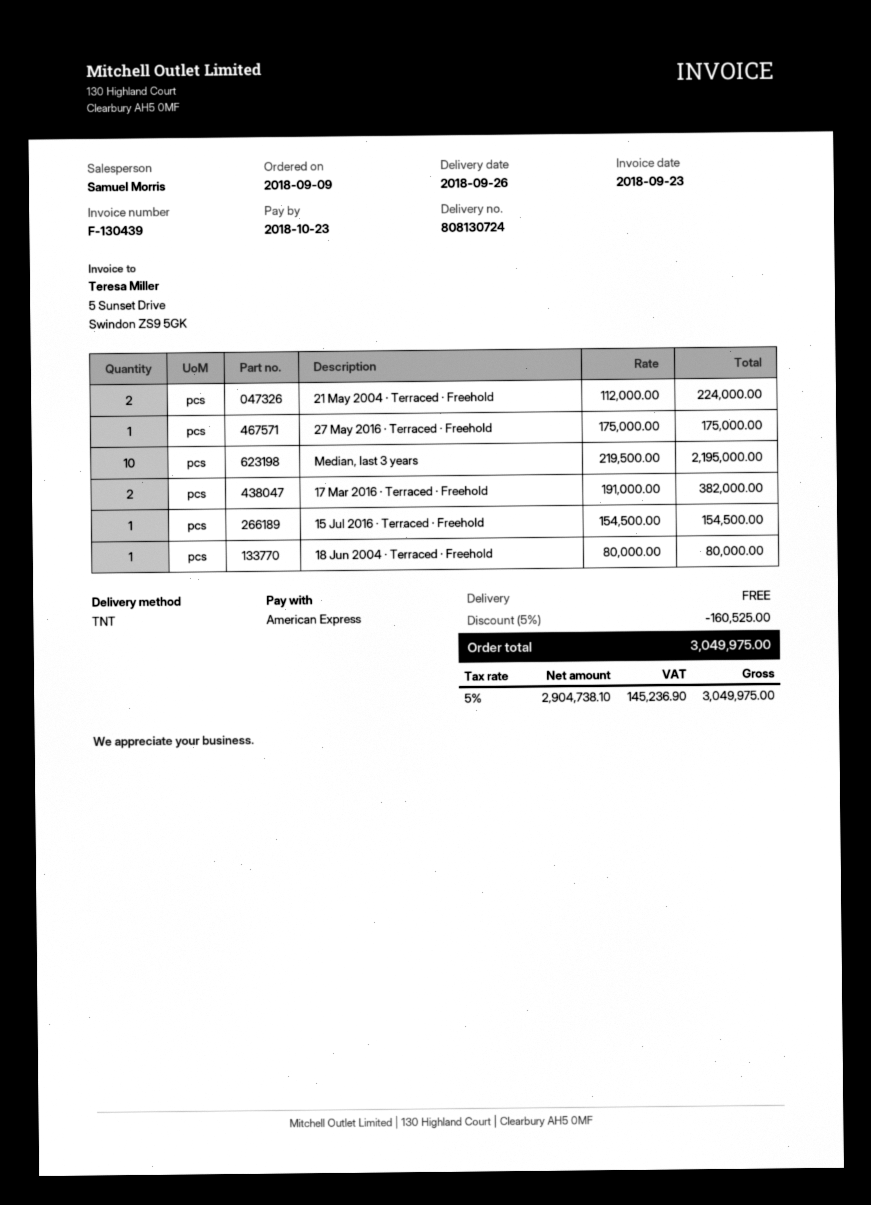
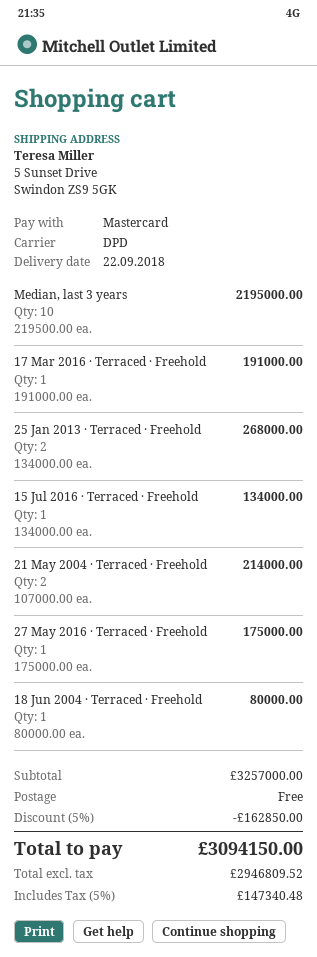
delivery date: 2018-09-26 -> 2018-09-22
payment method: American Express -> Mastercard
shipping method: TNT -> DPD
21 May 2004 · Terraced · Freehold: 2 x 112000.00 = 224000.00 -> 2 x 107000.00 = 214000.00
17 Mar 2016 · Terraced · Freehold: 2 x 191000.00 = 382000.00 -> 1 x 191000.00 = 191000.00
15 Jul 2016 · Terraced · Freehold: 1 x 154500.00 = 154500.00 -> 1 x 134000.00 = 134000.00
25 Jan 2013 · Terraced · Freehold: none -> 2 x 134000.00 = 268000.00
discount: 5% = 160525.00 -> 5% = 162850.00
net: 2904738.10 -> 2946809.52
tax: 5% = 145236.90 -> 5% = 147340.48
total: 3049975.00 -> 3094150.00

